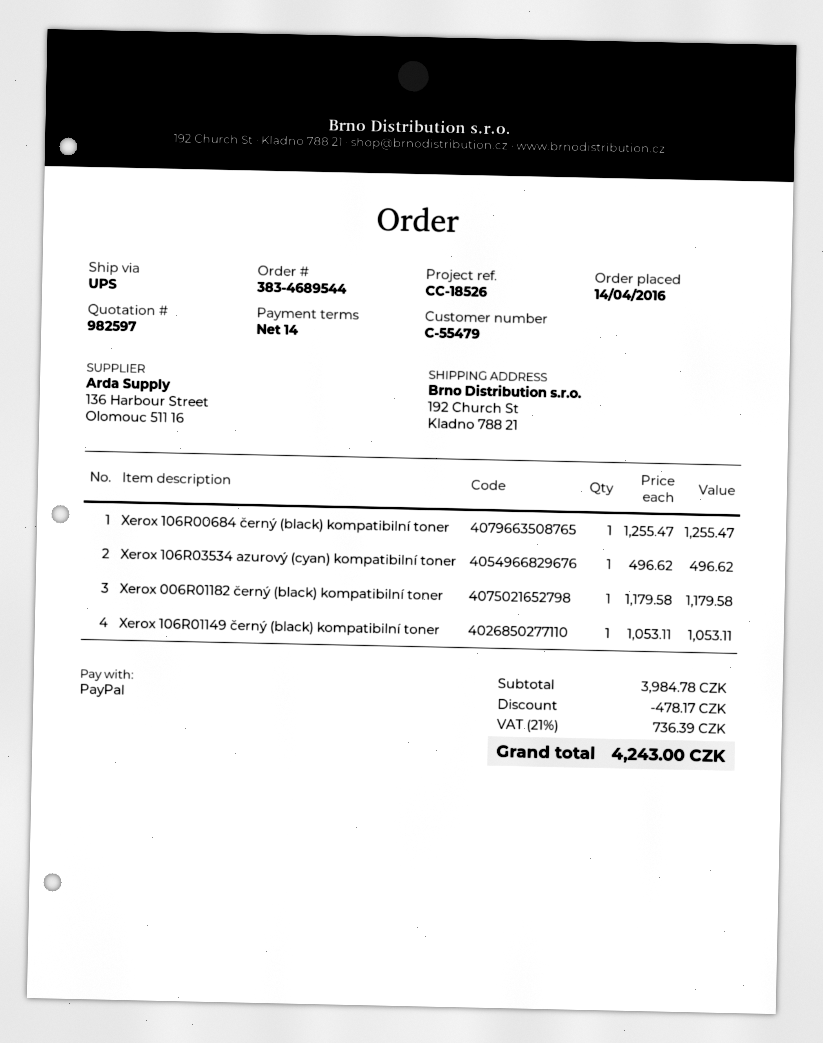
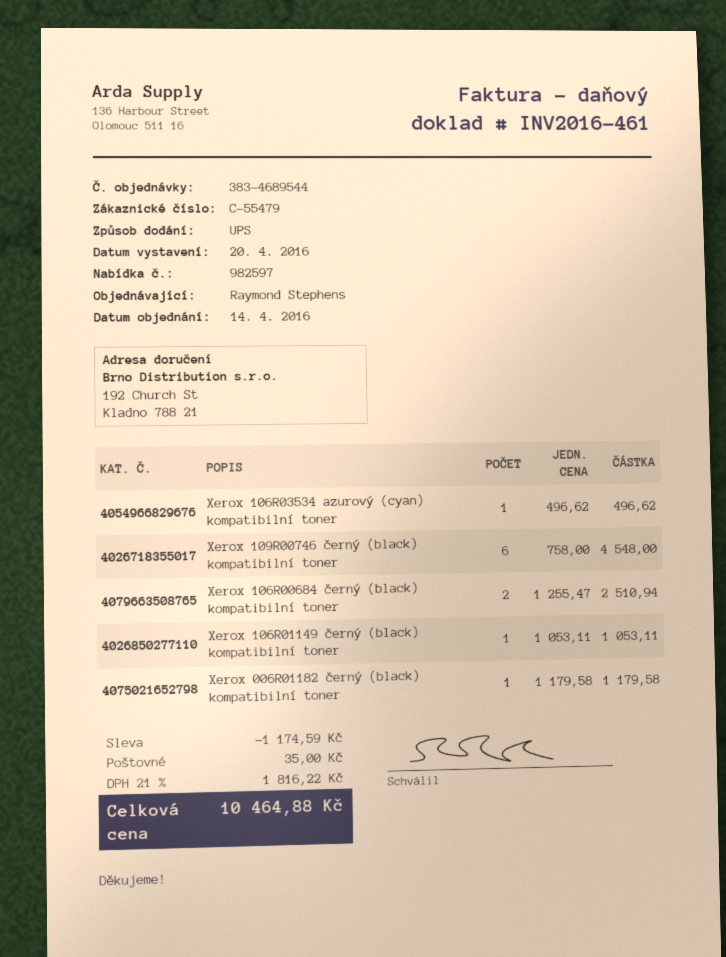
Xerox 106R00684 černý (black) kompatibilní toner: 1 x 1255.47 = 1255.47 -> 2 x 1255.47 = 2510.94
Xerox 109R00746 černý (black) kompatibilní toner: none -> 6 x 758.00 = 4548.00
discount: 478.17 -> 1174.59
shipping: none -> 35.00
tax: 21% = 736.39 -> 21% = 1816.22
total: 4243.00 -> 10464.88

